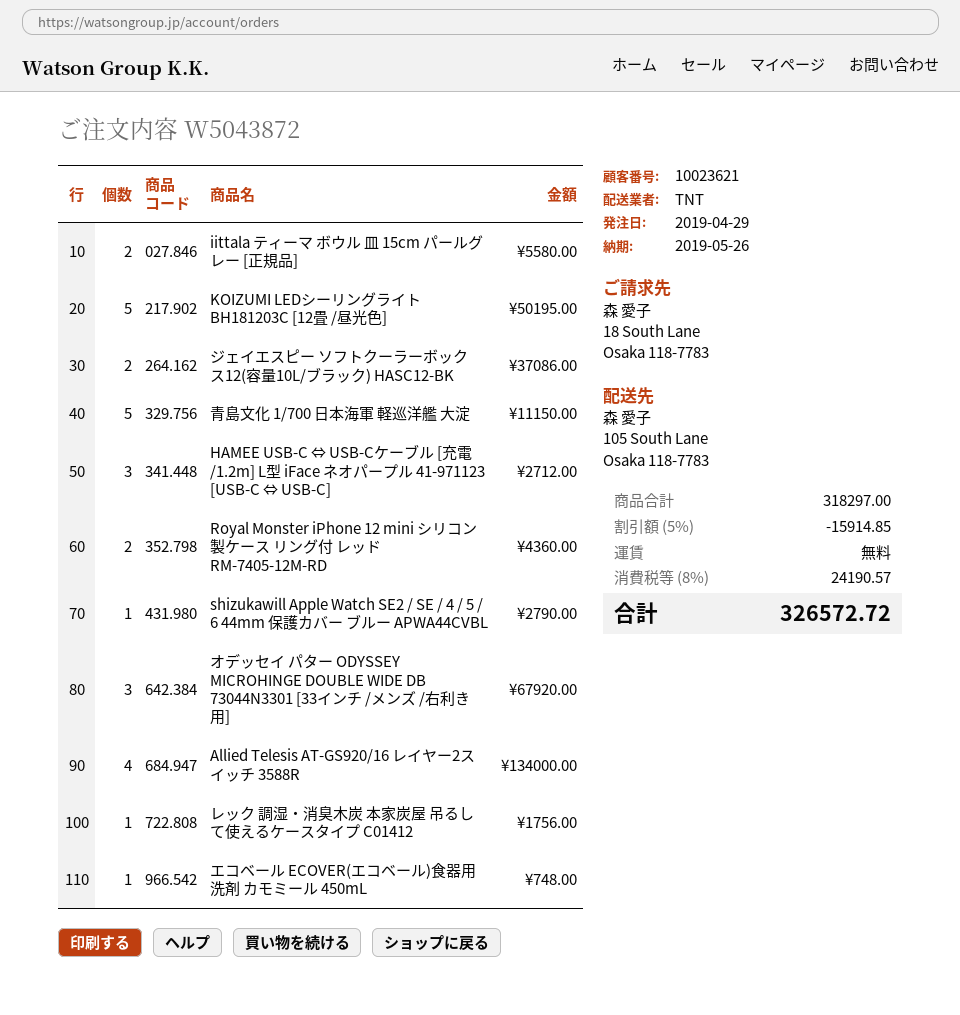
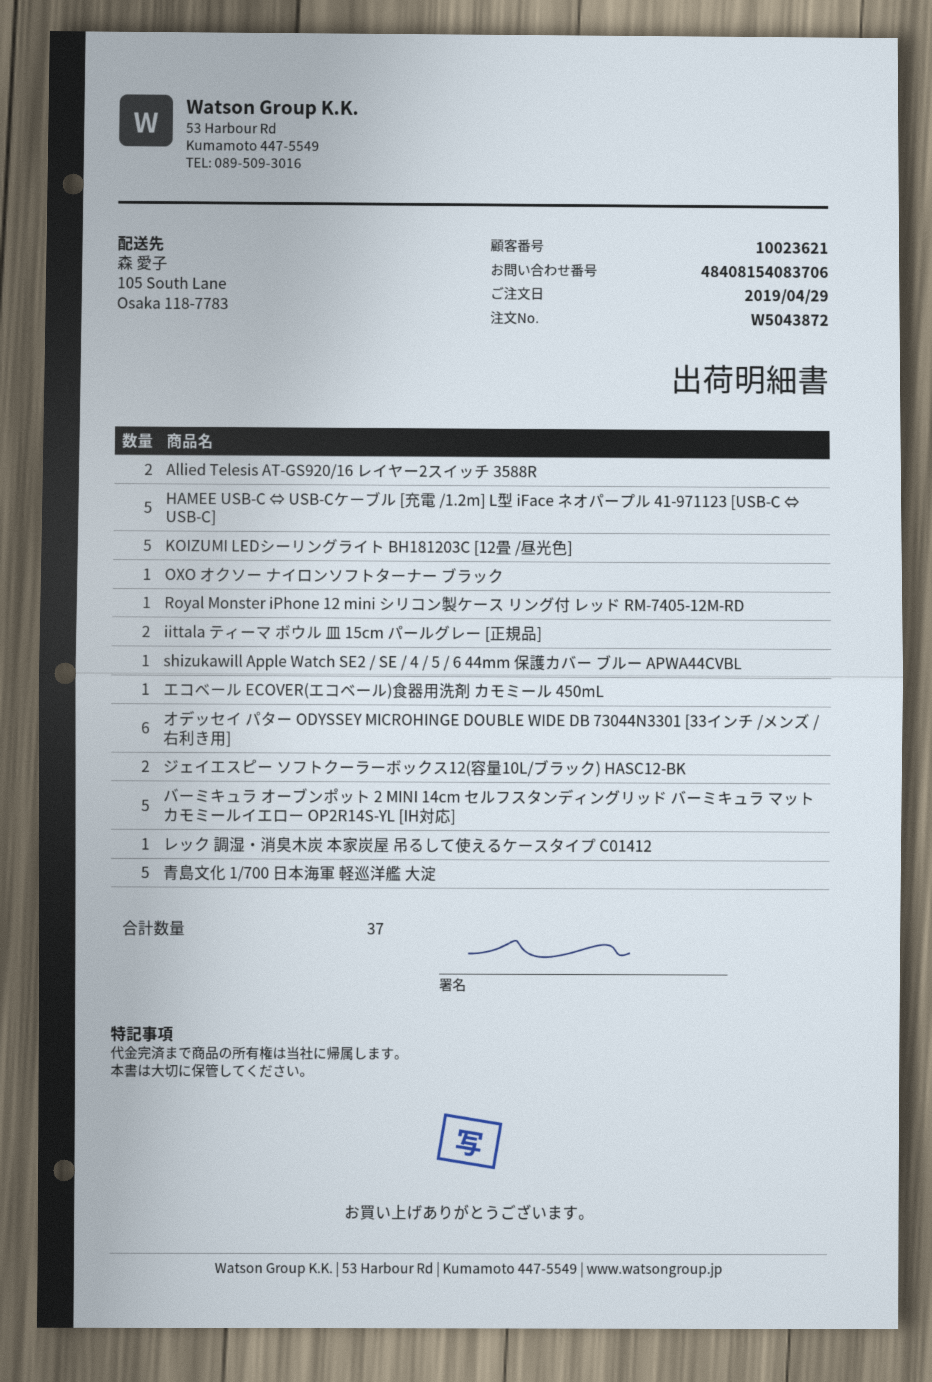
HAMEE USB-C ⇔ USB-Cケーブル [充電 /1.2m] L型 iFace ネオパープル 41-971123 [USB-C ⇔ USB-C]: 3 -> 5
Royal Monster iPhone 12 mini シリコン製ケース リング付 レッド RM-7405-12M-RD: 2 -> 1
オデッセイ パター ODYSSEY MICROHINGE DOUBLE WIDE DB 73044N3301 [33インチ /メンズ /右利き用]: 3 -> 6
Allied Telesis AT-GS920/16 レイヤー2スイッチ 3588R: 4 -> 2
OXO オクソー ナイロンソフトターナー ブラック: none -> 1
バーミキュラ オーブンポット 2 MINI 14cm セルフスタンディングリッド バーミキュラ マットカモミールイエロー OP2R14S-YL [IH対応]: none -> 5

